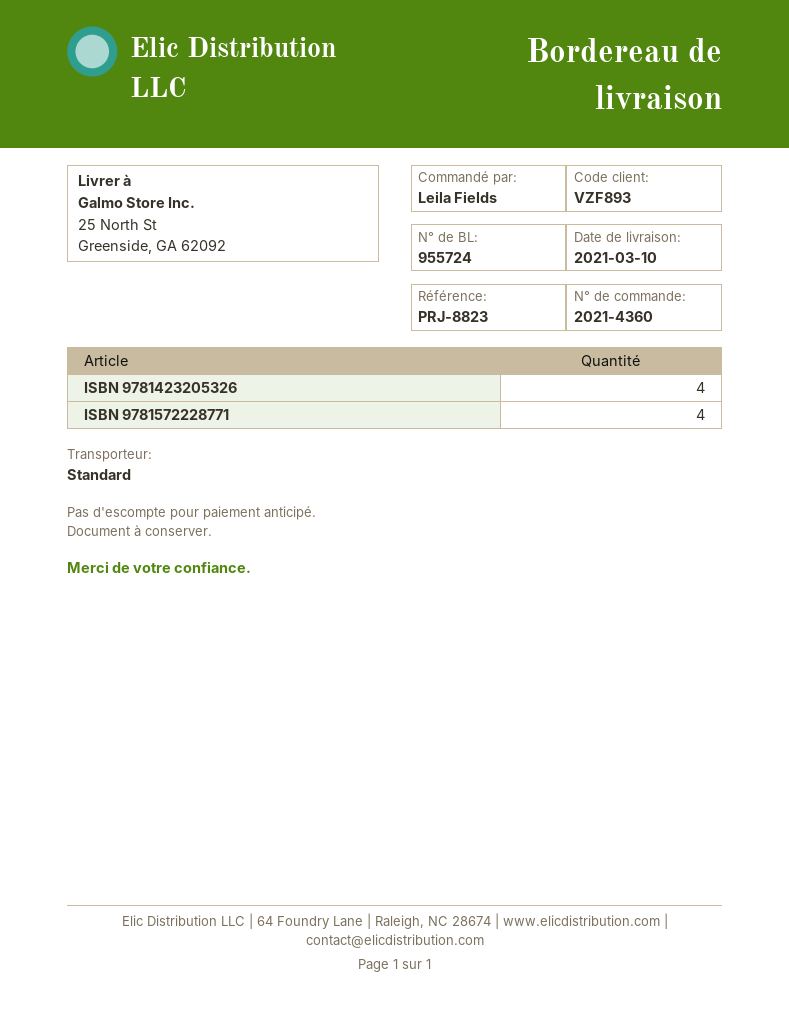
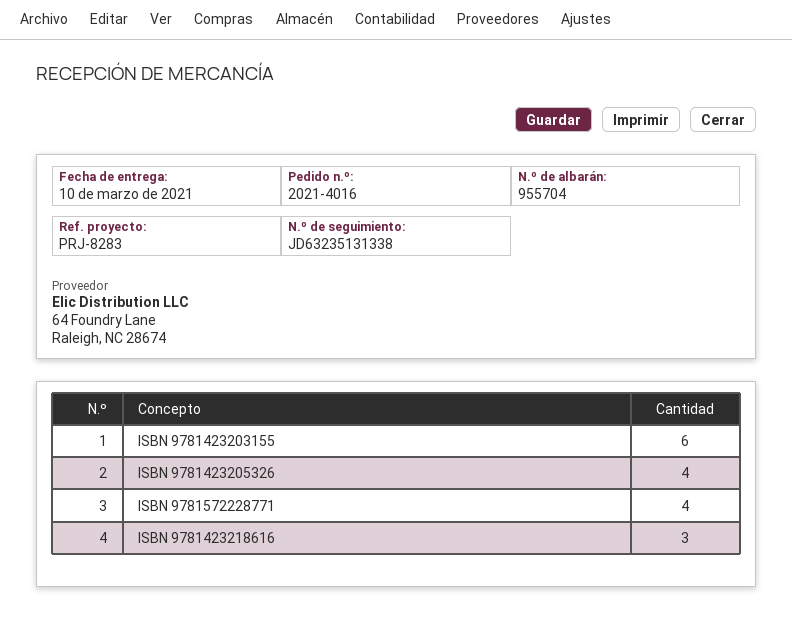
order number: 2021-4360 -> 2021-4016
delivery note number: 955724 -> 955704
reference: PRJ-8823 -> PRJ-8283
ISBN 9781423203155: none -> 6
ISBN 9781423218616: none -> 3

